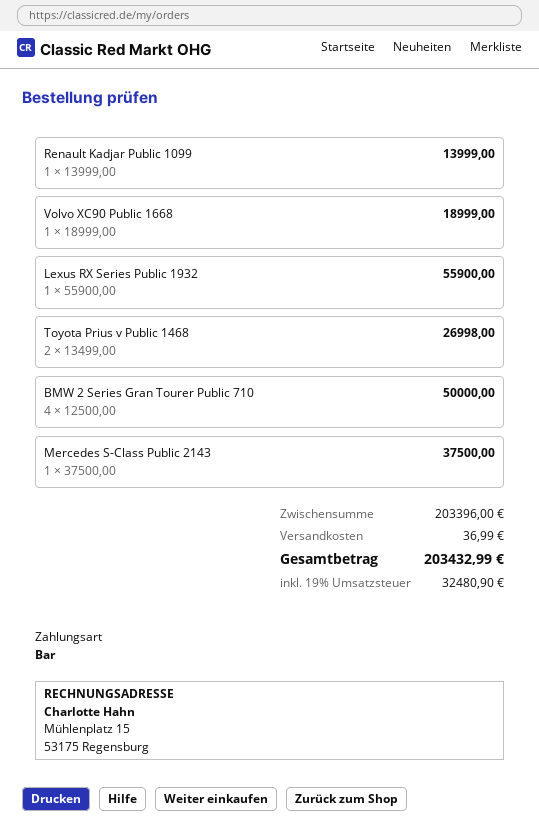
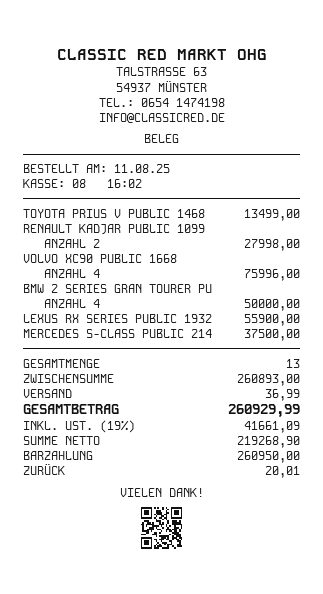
Renault Kadjar Public 1099: 1 for 13999.00 -> 2 for 27998.00
Volvo XC90 Public 1668: 1 for 18999.00 -> 4 for 75996.00
Toyota Prius v Public 1468: 2 for 26998.00 -> 1 for 13499.00
subtotal: 203396.00 -> 260893.00
tax: 19% = 32480.90 -> 19% = 41661.09
total: 203432.99 -> 260929.99

